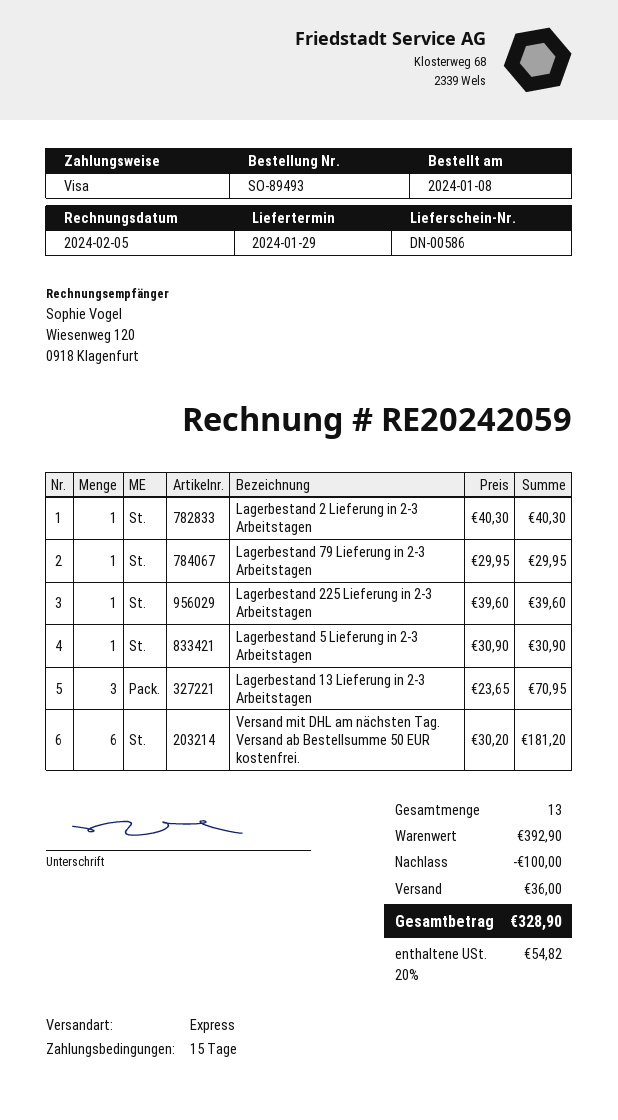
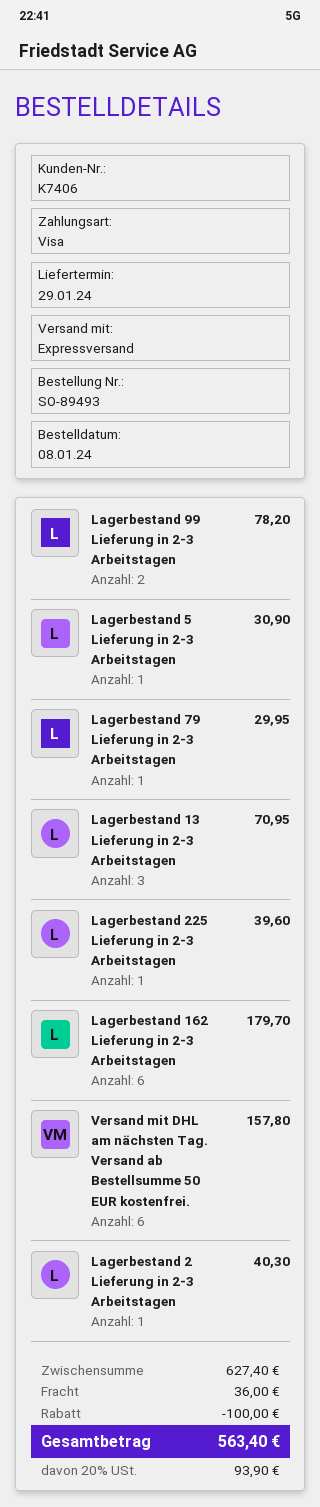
Versand mit DHL am nächsten Tag. Versand ab Bestellsumme 50 EUR kostenfrei.: 6 for 181.20 -> 6 for 157.80
Lagerbestand 99 Lieferung in 2-3 Arbeitstagen: none -> 2 for 78.20
Lagerbestand 162 Lieferung in 2-3 Arbeitstagen: none -> 6 for 179.70
subtotal: 392.90 -> 627.40
tax: 20% = 54.82 -> 20% = 93.90
total: 328.90 -> 563.40

